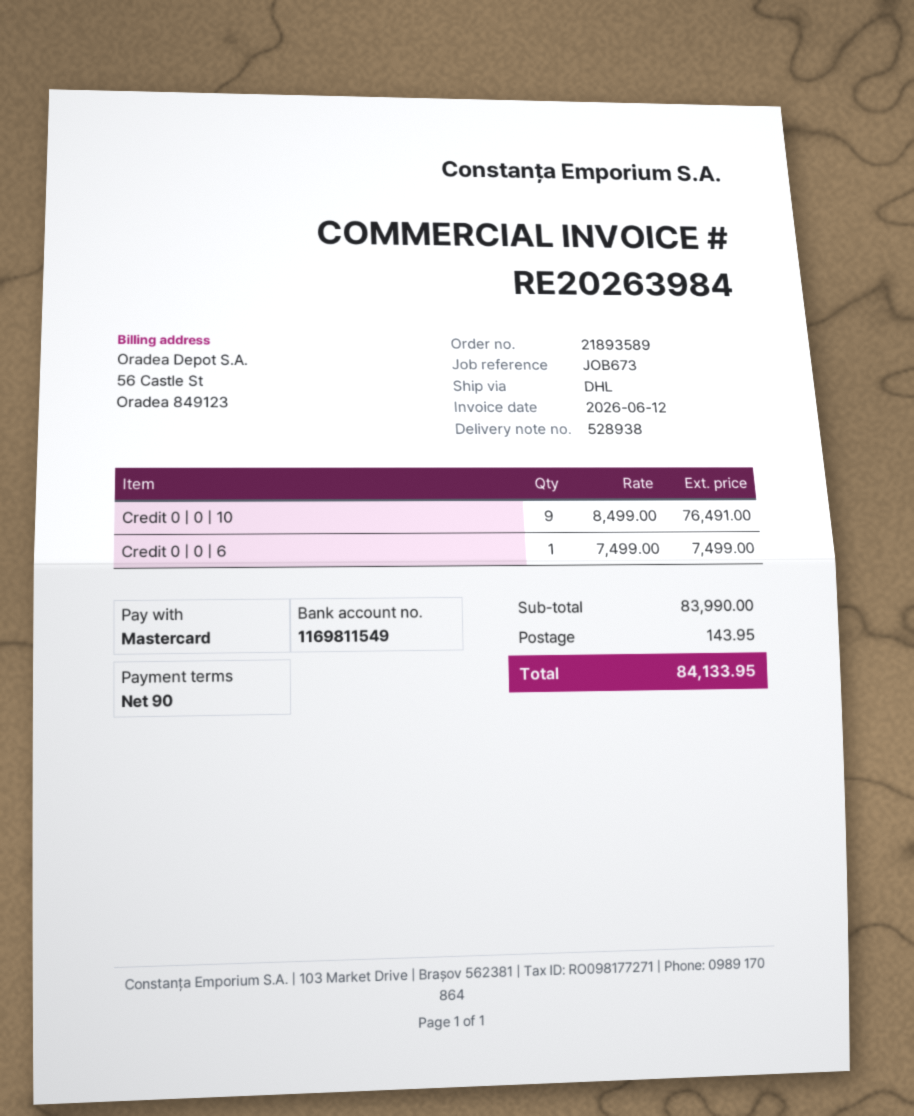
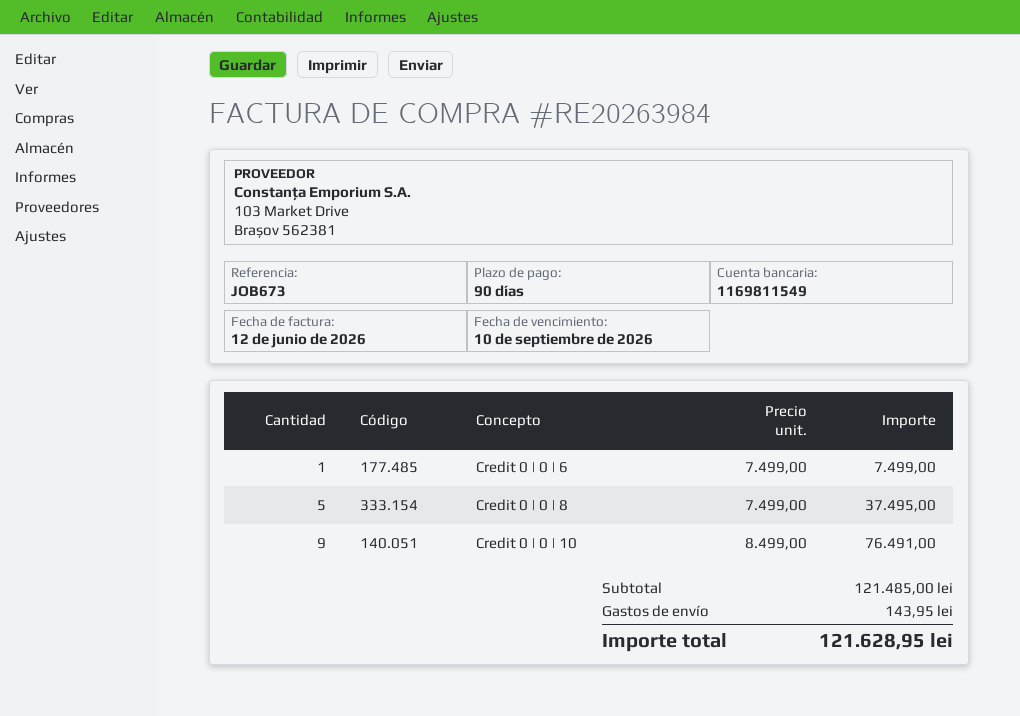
Credit 0 | 0 | 8: none -> 5 x 7499.00 = 37495.00
subtotal: 83990.00 -> 121485.00
total: 84133.95 -> 121628.95

